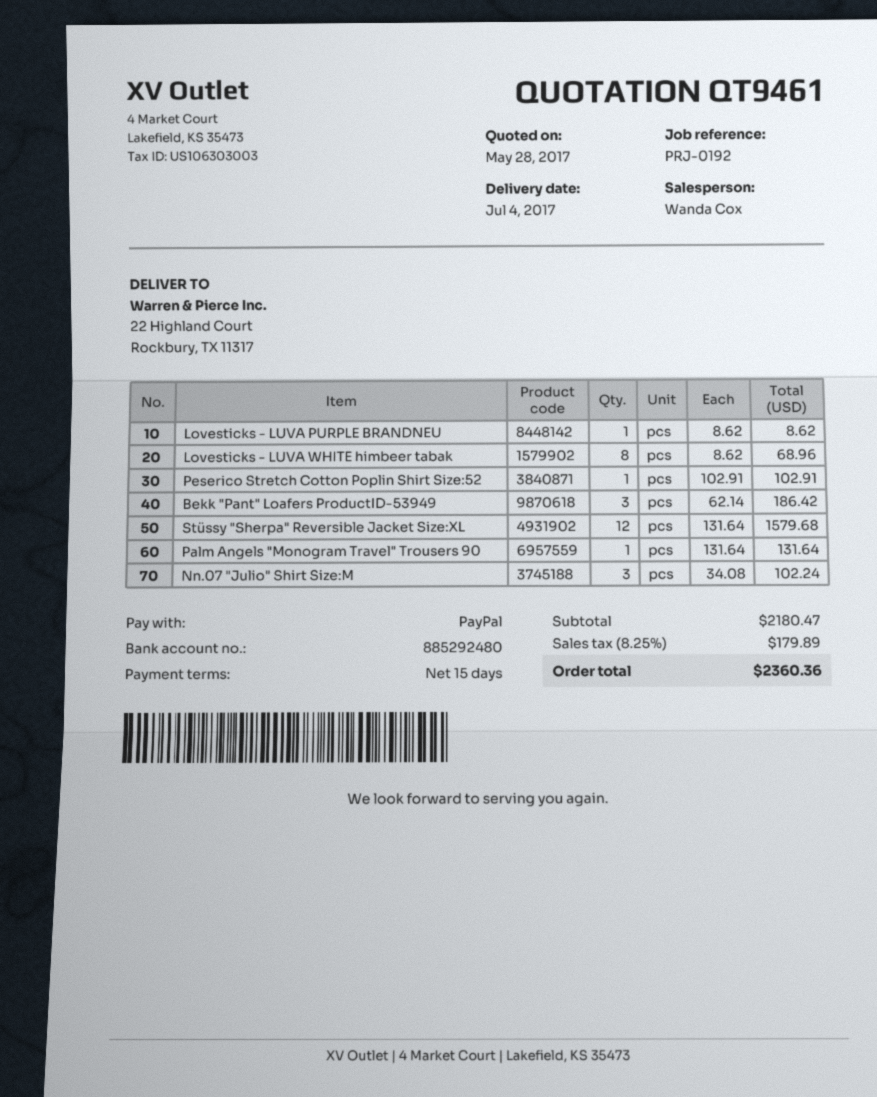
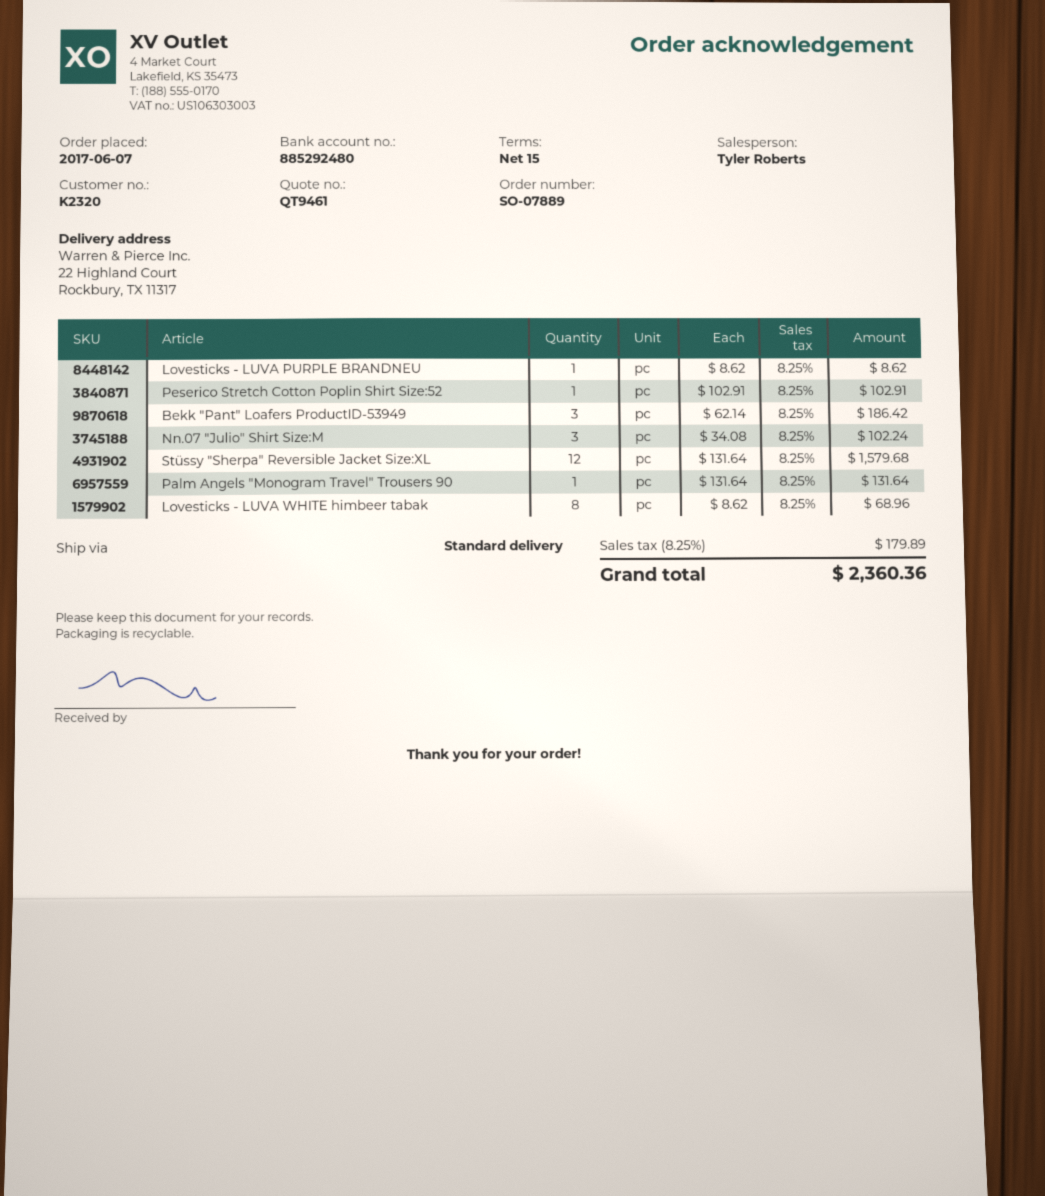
sales rep: Wanda Cox -> Tyler Roberts

